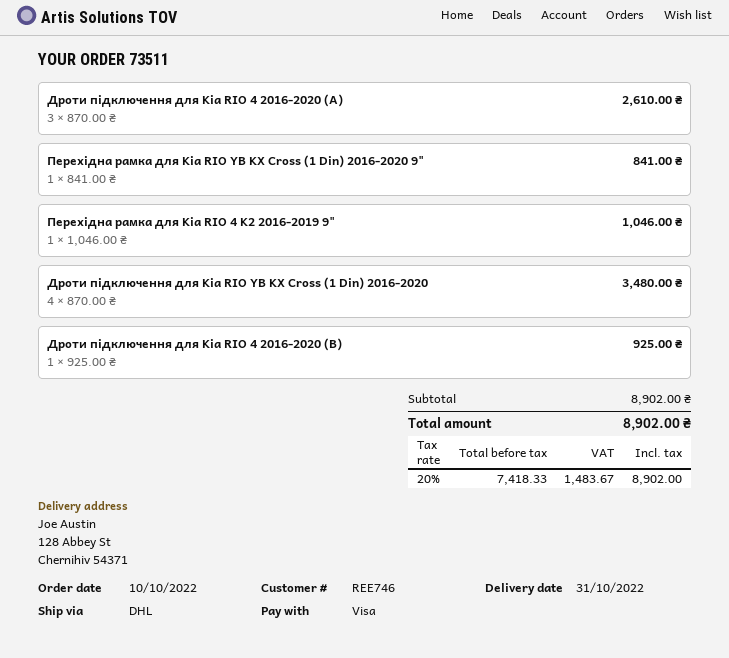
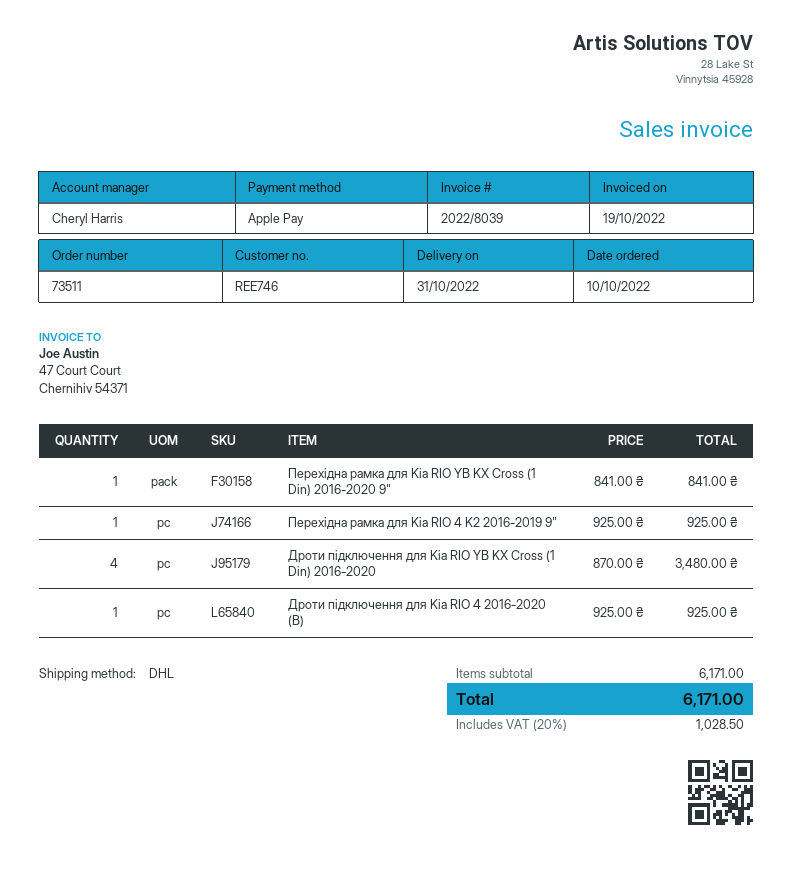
payment method: Visa -> Apple Pay
Дроти підключення для Kia RIO 4 2016-2020 (A): 3 x 870.00 = 2610.00 -> none
Перехідна рамка для Kia RIO 4 K2 2016-2019 9": 1 x 1046.00 = 1046.00 -> 1 x 925.00 = 925.00
subtotal: 8902.00 -> 6171.00
tax: 20% = 1483.67 -> 20% = 1028.50
total: 8902.00 -> 6171.00

